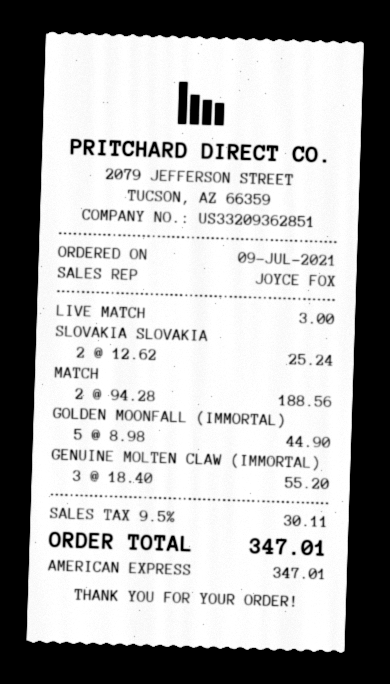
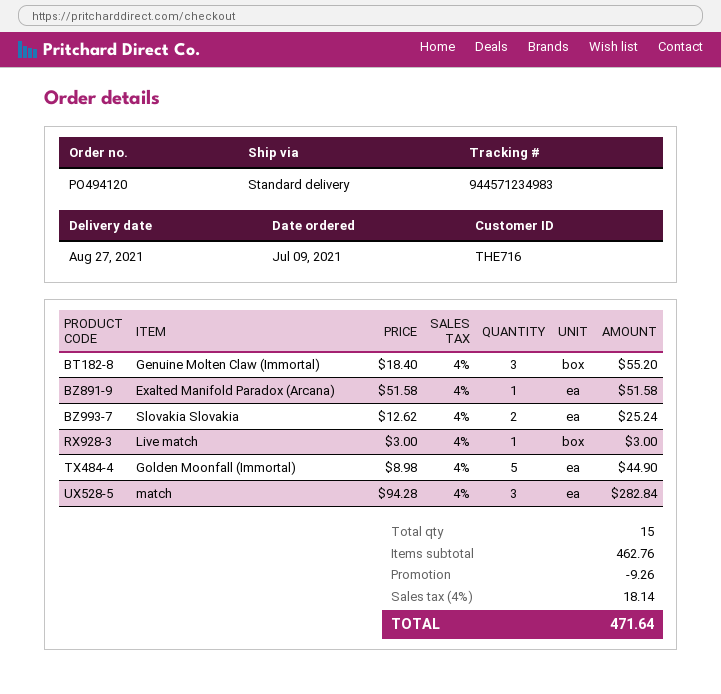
MATCH: 2 x 94.28 = 188.56 -> 3 x 94.28 = 282.84
Exalted Manifold Paradox (Arcana): none -> 1 x 51.58 = 51.58
discount: none -> 9.26
tax: 9.5% = 30.11 -> 4% = 18.14
total: 347.01 -> 471.64

